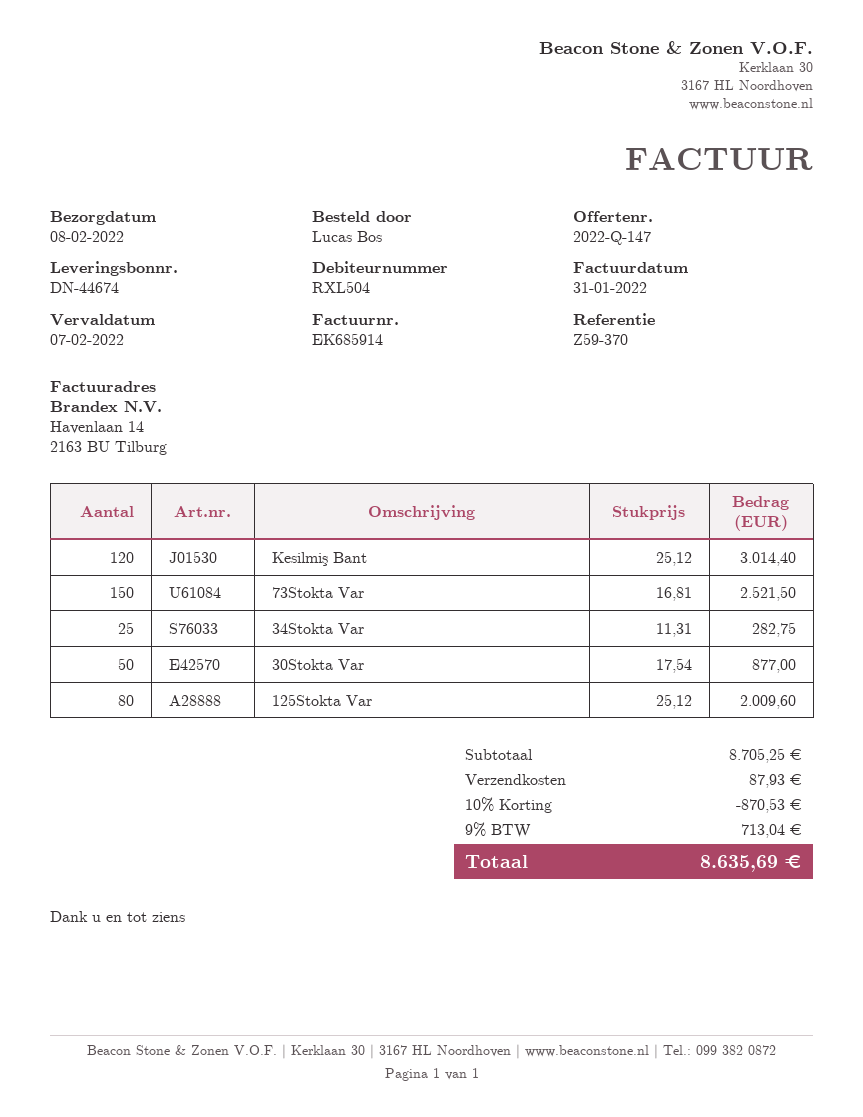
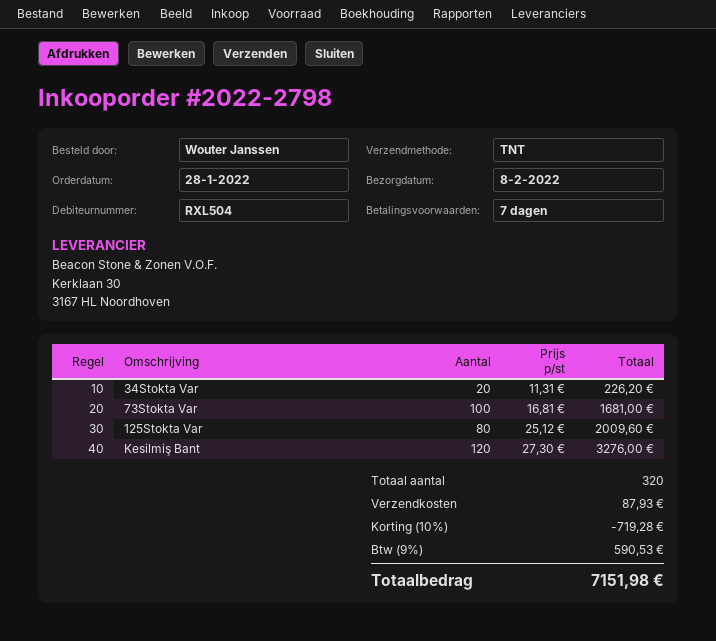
ordered by: Lucas Bos -> Wouter Janssen
Kesilmiş Bant: 120 x 25.12 = 3014.40 -> 120 x 27.30 = 3276.00
73Stokta Var: 150 x 16.81 = 2521.50 -> 100 x 16.81 = 1681.00
34Stokta Var: 25 x 11.31 = 282.75 -> 20 x 11.31 = 226.20
30Stokta Var: 50 x 17.54 = 877.00 -> none
discount: 10% = 870.53 -> 10% = 719.28
tax: 9% = 713.04 -> 9% = 590.53
total: 8635.69 -> 7151.98

